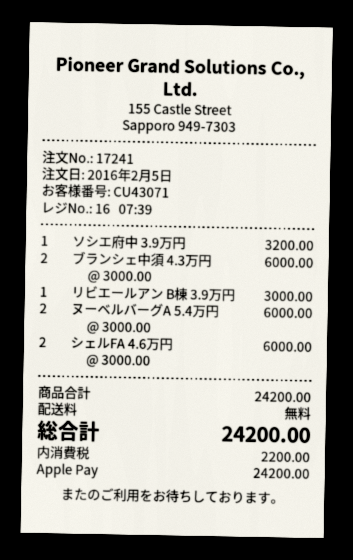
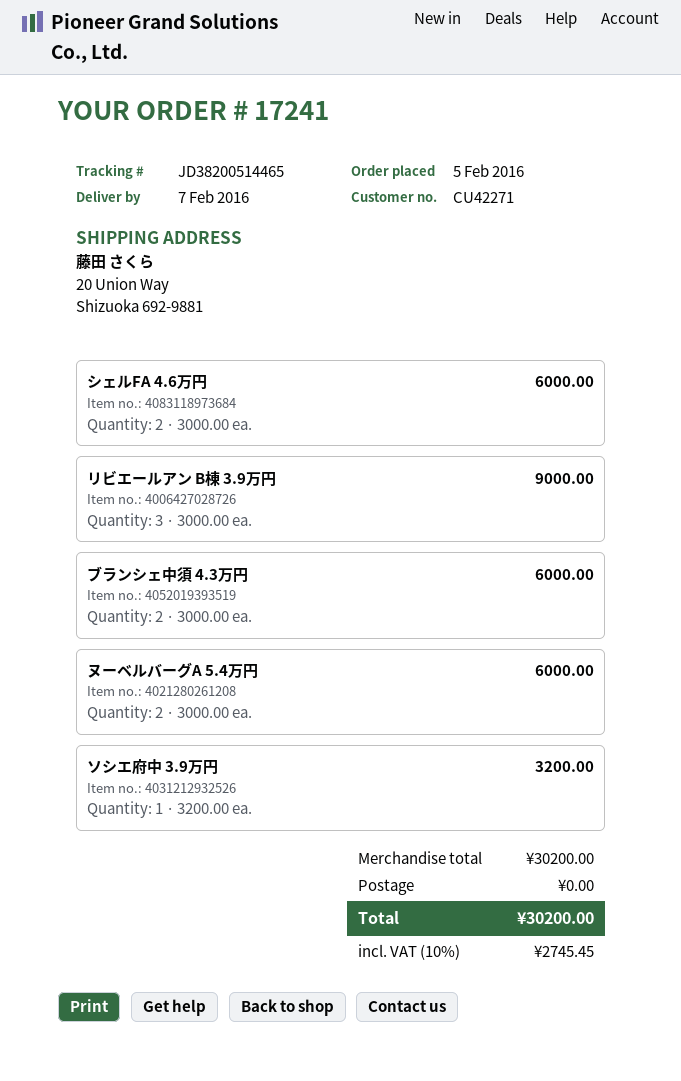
customer number: CU43071 -> CU42271
リビエールアン B棟 3.9万円: 1 x 3000.00 = 3000.00 -> 3 x 3000.00 = 9000.00
subtotal: 24200.00 -> 30200.00
tax: 2200.00 -> 2745.45
total: 24200.00 -> 30200.00

